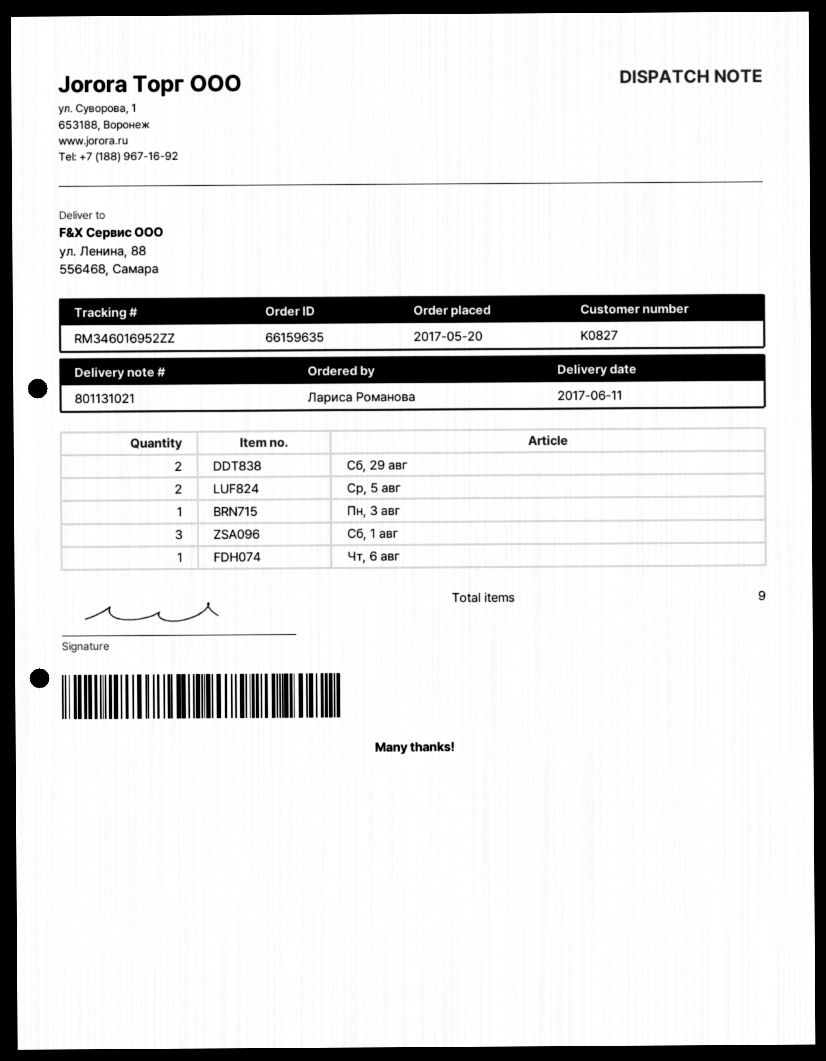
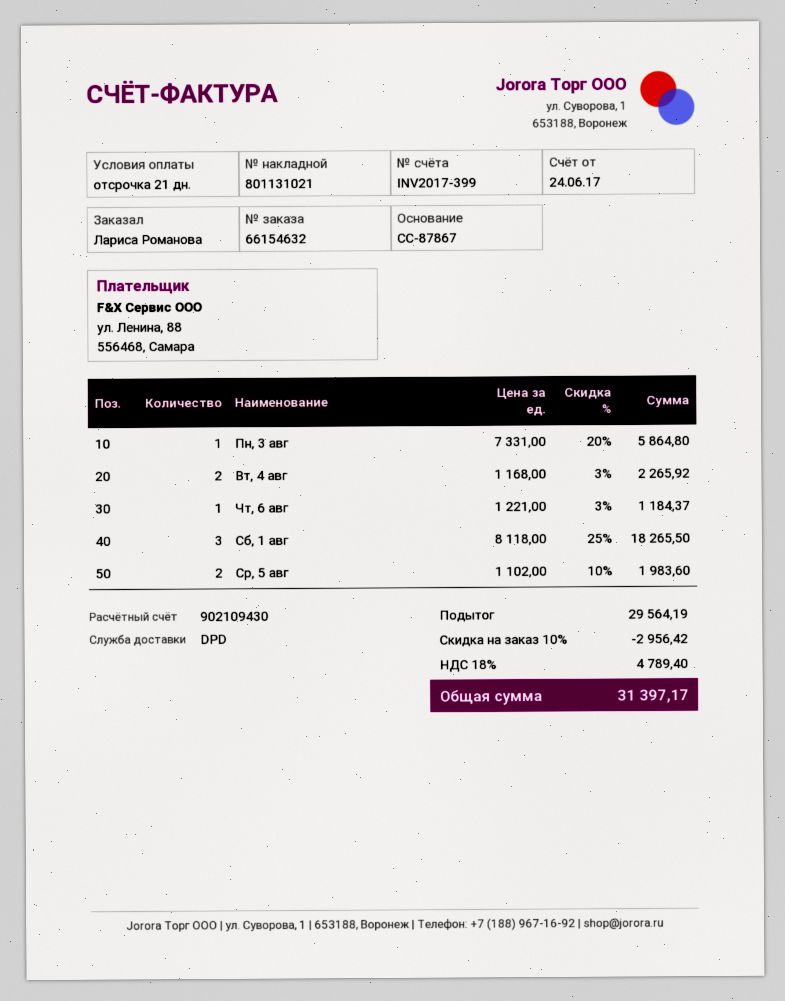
order number: 66159635 -> 66154632
Сб, 29 авг: 2 -> none
Вт, 4 авг: none -> 2

